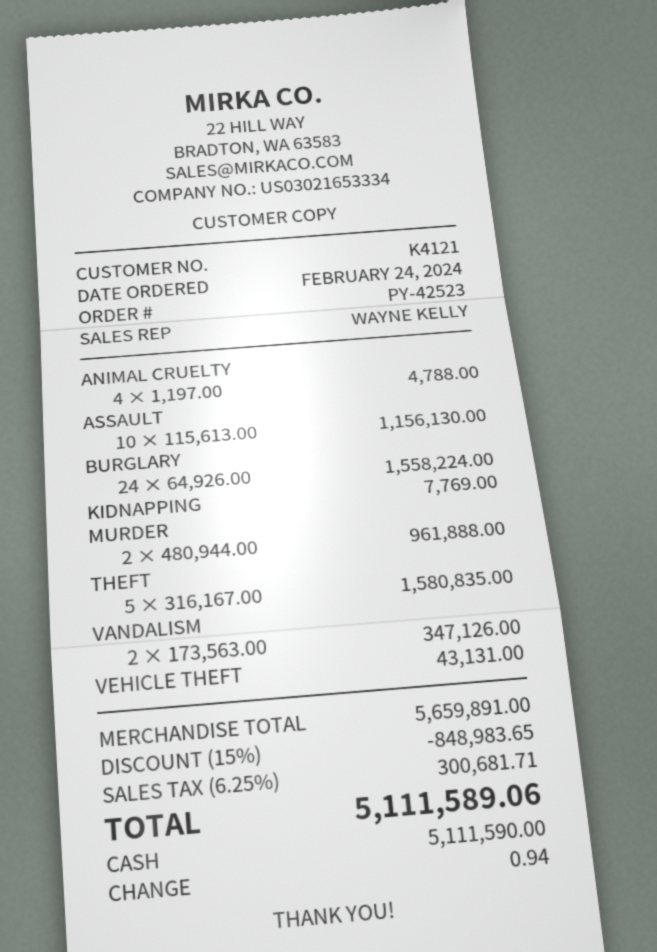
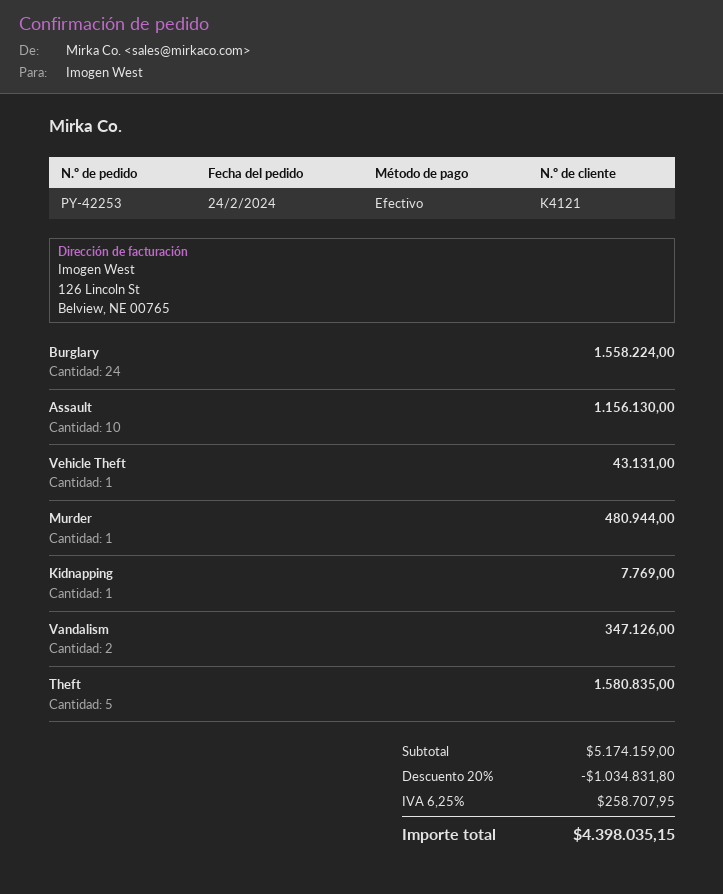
order number: PY-42523 -> PY-42253
ANIMAL CRUELTY: 4 for 4788.00 -> none
MURDER: 2 for 961888.00 -> 1 for 480944.00
subtotal: 5659891.00 -> 5174159.00
discount: 15% = 848983.65 -> 20% = 1034831.80
tax: 6.25% = 300681.71 -> 6.25% = 258707.95
total: 5111589.06 -> 4398035.15

